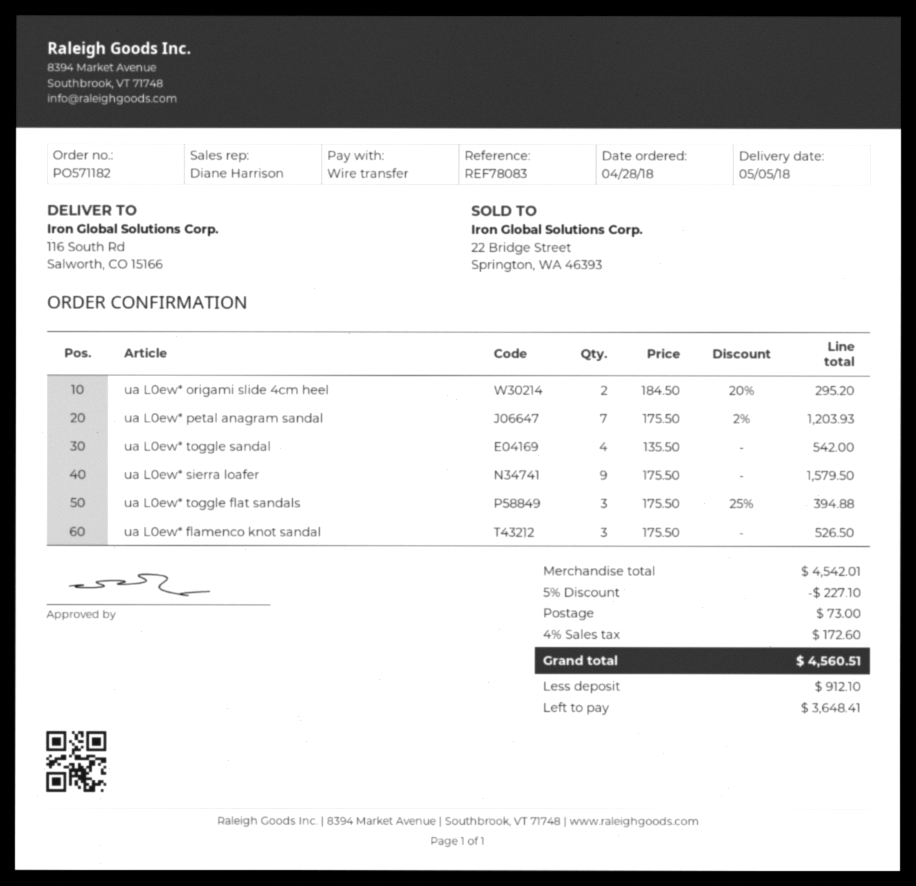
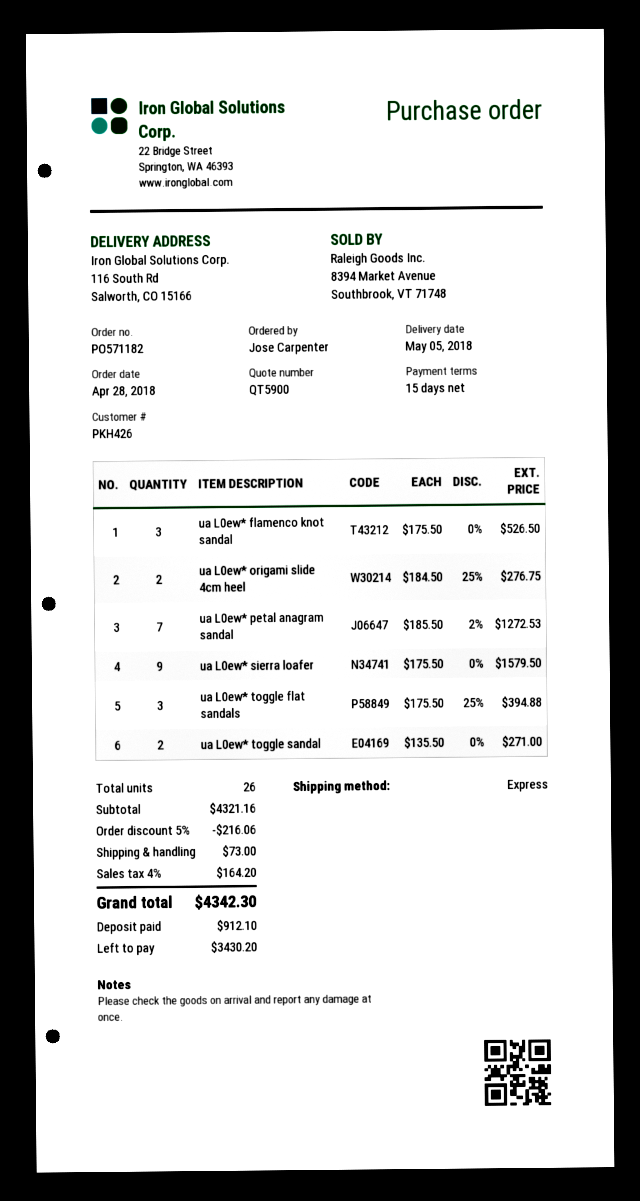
ua L0ew* origami slide 4cm heel: 2 x 184.50 - 20% = 295.20 -> 2 x 184.50 - 25% = 276.75
ua L0ew* petal anagram sandal: 7 x 175.50 - 2% = 1203.93 -> 7 x 185.50 - 2% = 1272.53
ua L0ew* toggle sandal: 4 x 135.50 = 542.00 -> 2 x 135.50 = 271.00
subtotal: 4542.01 -> 4321.16
discount: 5% = 227.10 -> 5% = 216.06
tax: 4% = 172.60 -> 4% = 164.20
total: 4560.51 -> 4342.30
balance: 3648.41 -> 3430.20

